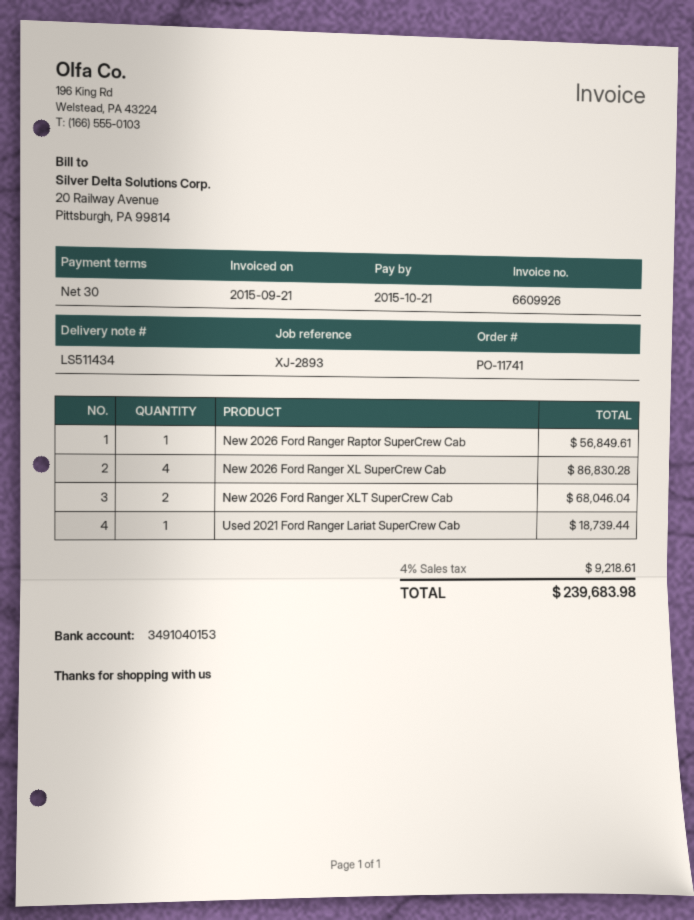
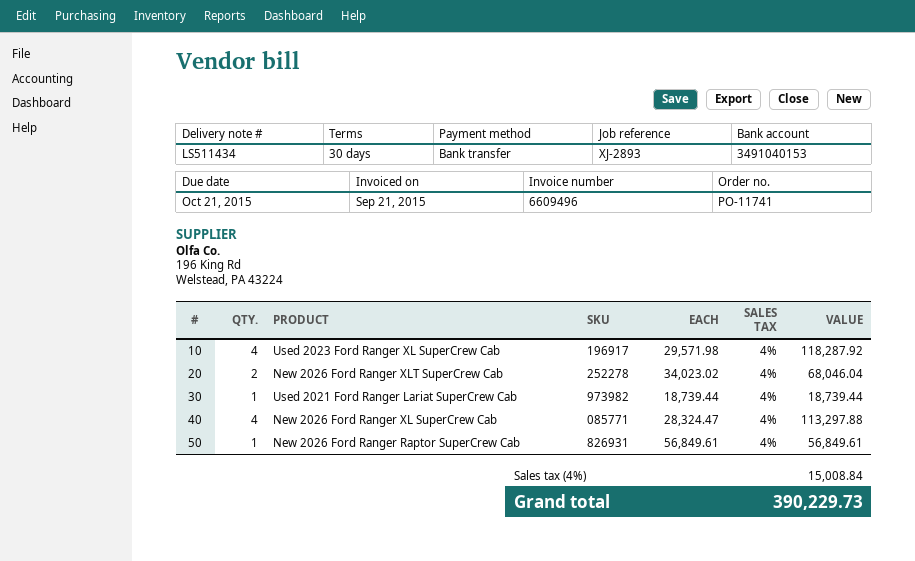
invoice number: 6609926 -> 6609496
New 2026 Ford Ranger XL SuperCrew Cab: 4 for 86830.28 -> 4 for 113297.88
Used 2023 Ford Ranger XL SuperCrew Cab: none -> 4 for 118287.92
tax: 4% = 9218.61 -> 4% = 15008.84
total: 239683.98 -> 390229.73

